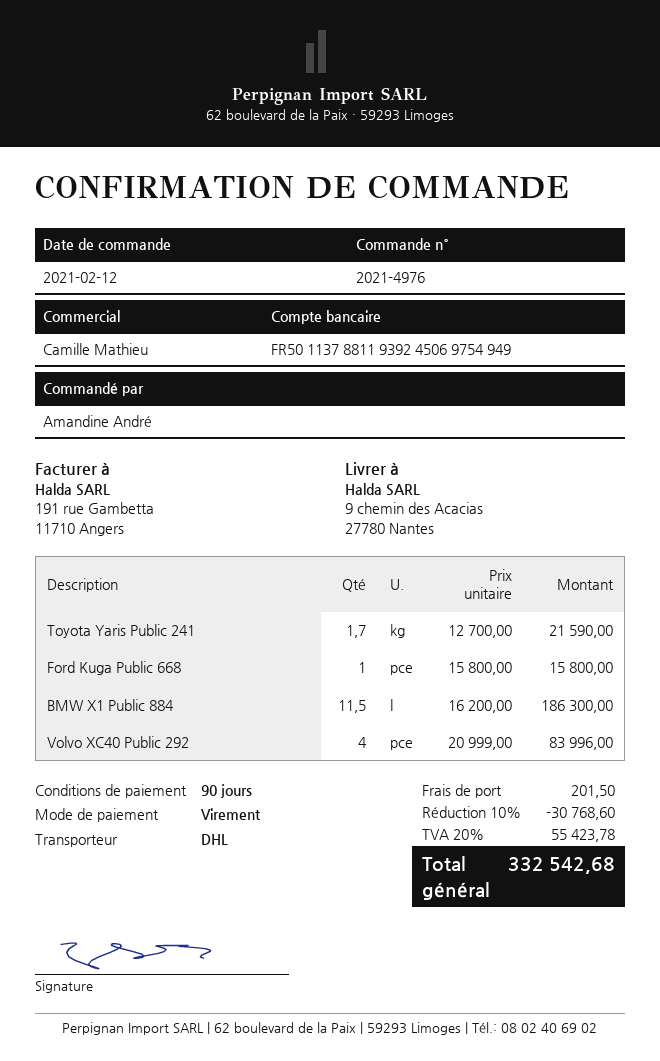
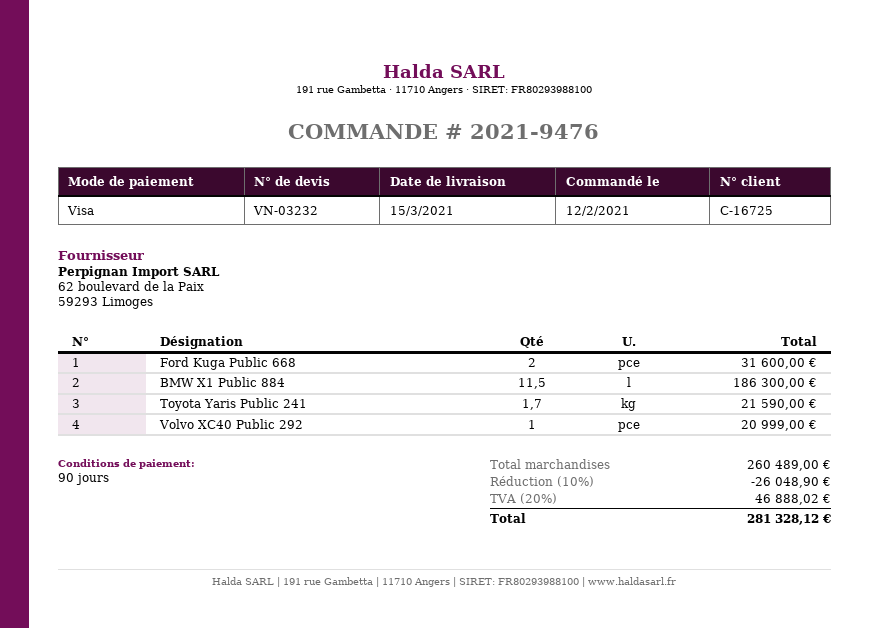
order number: 2021-4976 -> 2021-9476
payment method: bank transfer -> Visa
Ford Kuga Public 668: 1 for 15800.00 -> 2 for 31600.00
Volvo XC40 Public 292: 4 for 83996.00 -> 1 for 20999.00
discount: 10% = 30768.60 -> 10% = 26048.90
shipping: 201.50 -> none
tax: 20% = 55423.78 -> 20% = 46888.02
total: 332542.68 -> 281328.12

